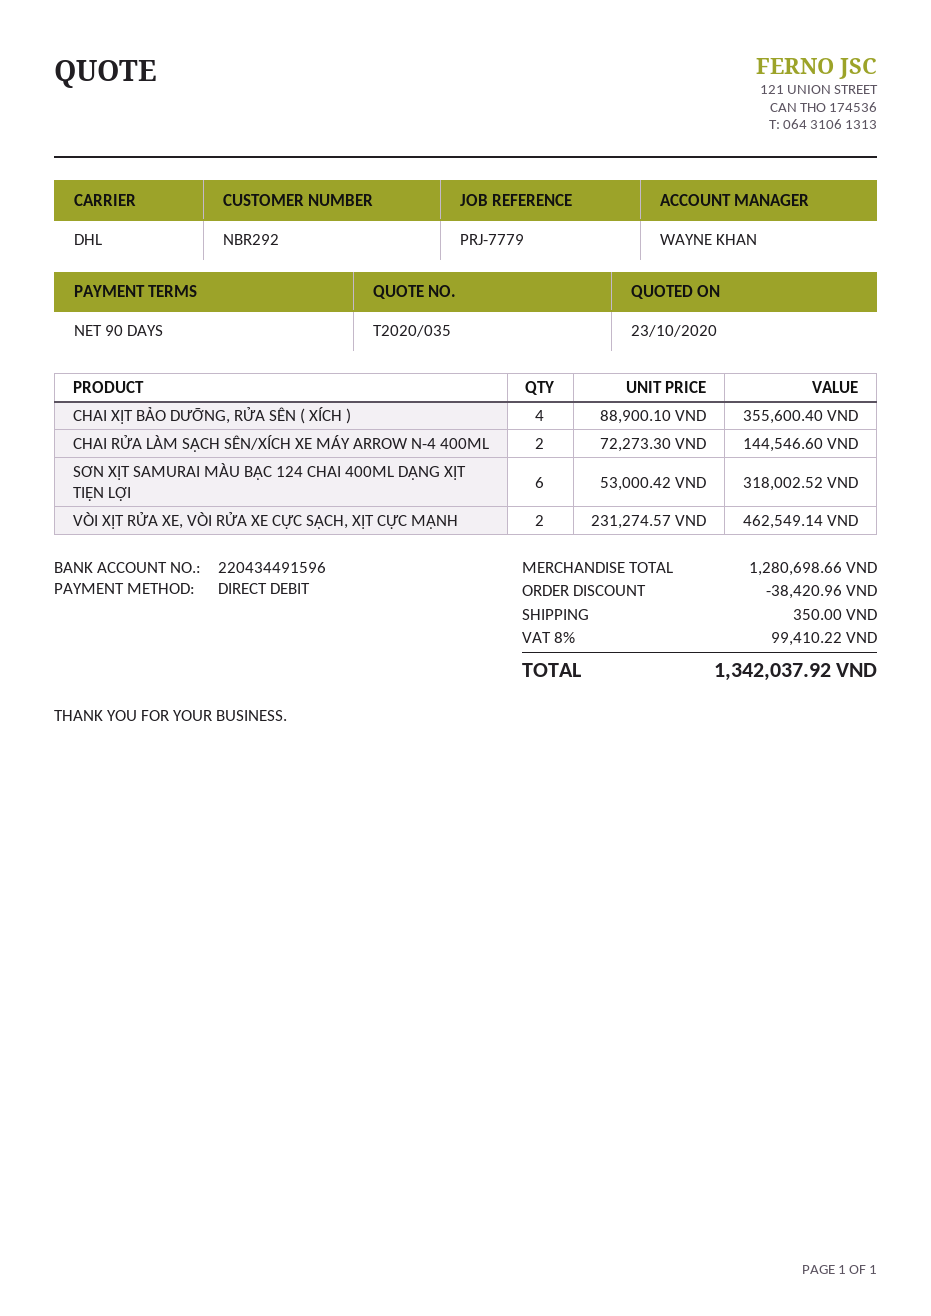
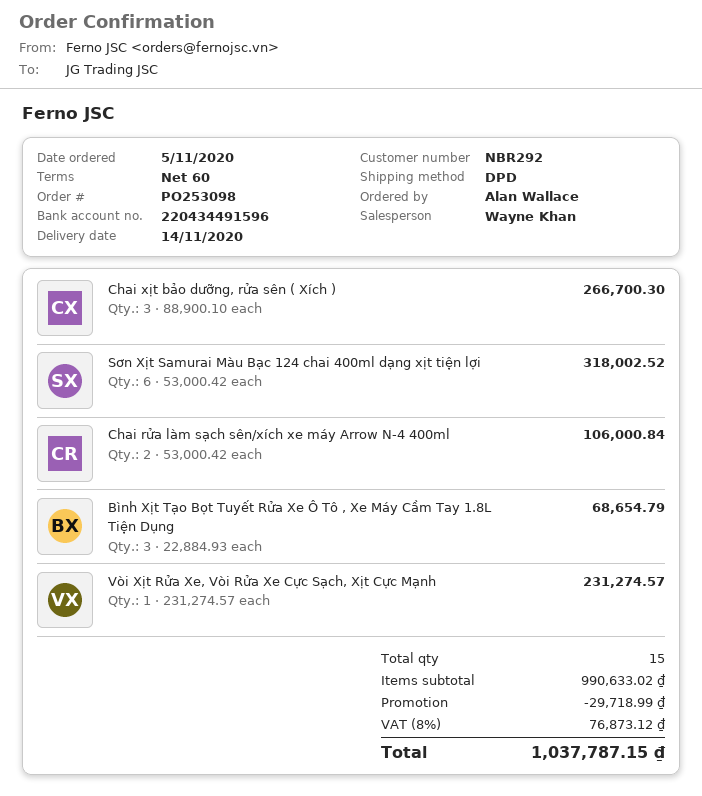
payment terms: 90 days -> 60 days
shipping method: DHL -> DPD
CHAI XỊT BẢO DƯỠNG, RỬA SÊN ( XÍCH ): 4 x 88900.10 = 355600.40 -> 3 x 88900.10 = 266700.30
CHAI RỬA LÀM SẠCH SÊN/XÍCH XE MÁY ARROW N-4 400ML: 2 x 72273.30 = 144546.60 -> 2 x 53000.42 = 106000.84
VÒI XỊT RỬA XE, VÒI RỬA XE CỰC SẠCH, XỊT CỰC MẠNH: 2 x 231274.57 = 462549.14 -> 1 x 231274.57 = 231274.57
Bình Xịt Tạo Bọt Tuyết Rửa Xe Ô Tô , Xe Máy Cầm Tay 1.8L Tiện Dụng: none -> 3 x 22884.93 = 68654.79
subtotal: 1280698.66 -> 990633.02
discount: 38420.96 -> 29718.99
shipping: 350.00 -> none
tax: 8% = 99410.22 -> 8% = 76873.12
total: 1342037.92 -> 1037787.15

